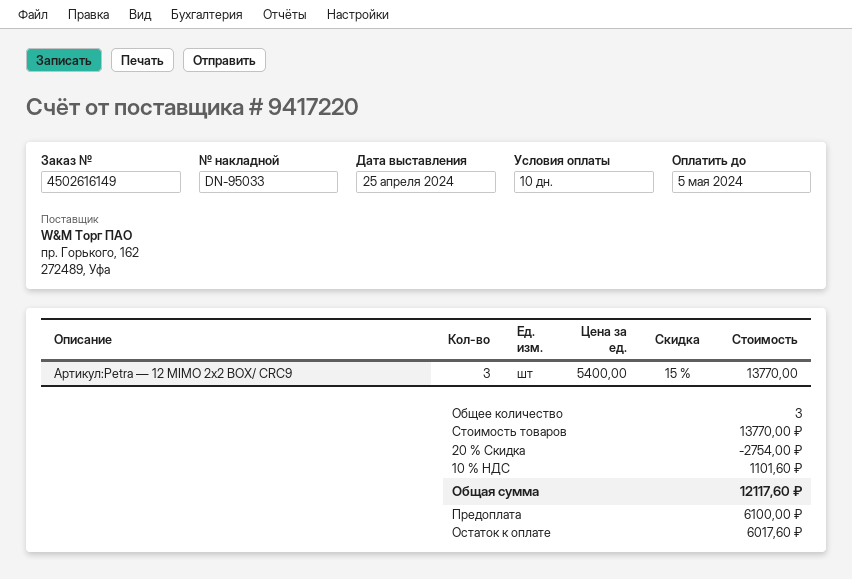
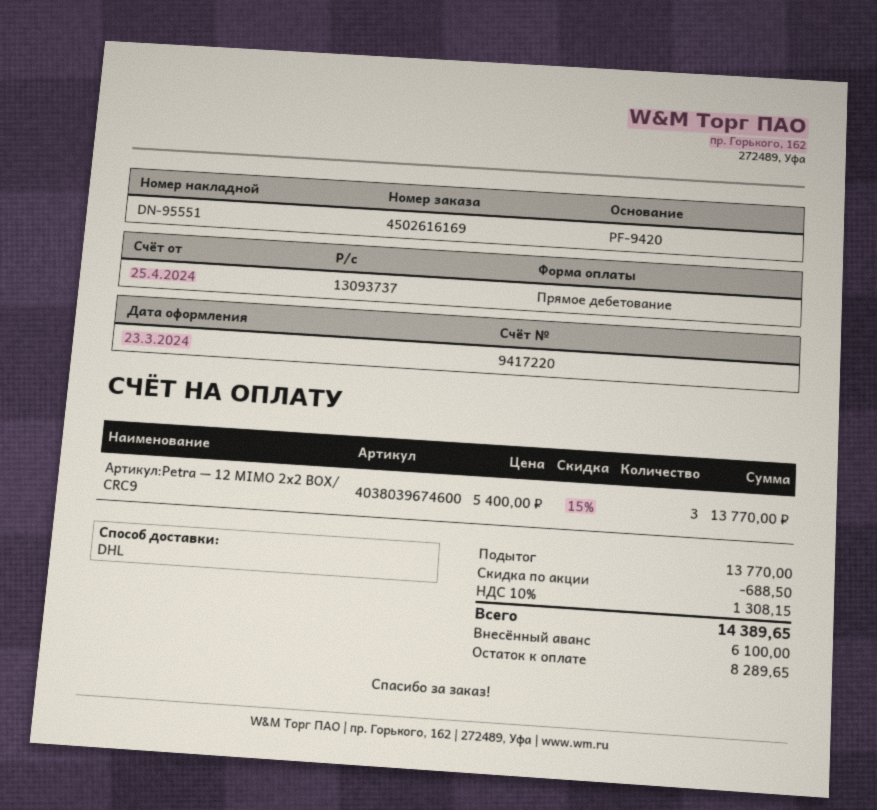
order number: 4502616149 -> 4502616169
delivery note number: DN-95033 -> DN-95551
discount: 2754.00 -> 688.50
tax: 10% = 1101.60 -> 10% = 1308.15
total: 12117.60 -> 14389.65
balance: 6017.60 -> 8289.65

